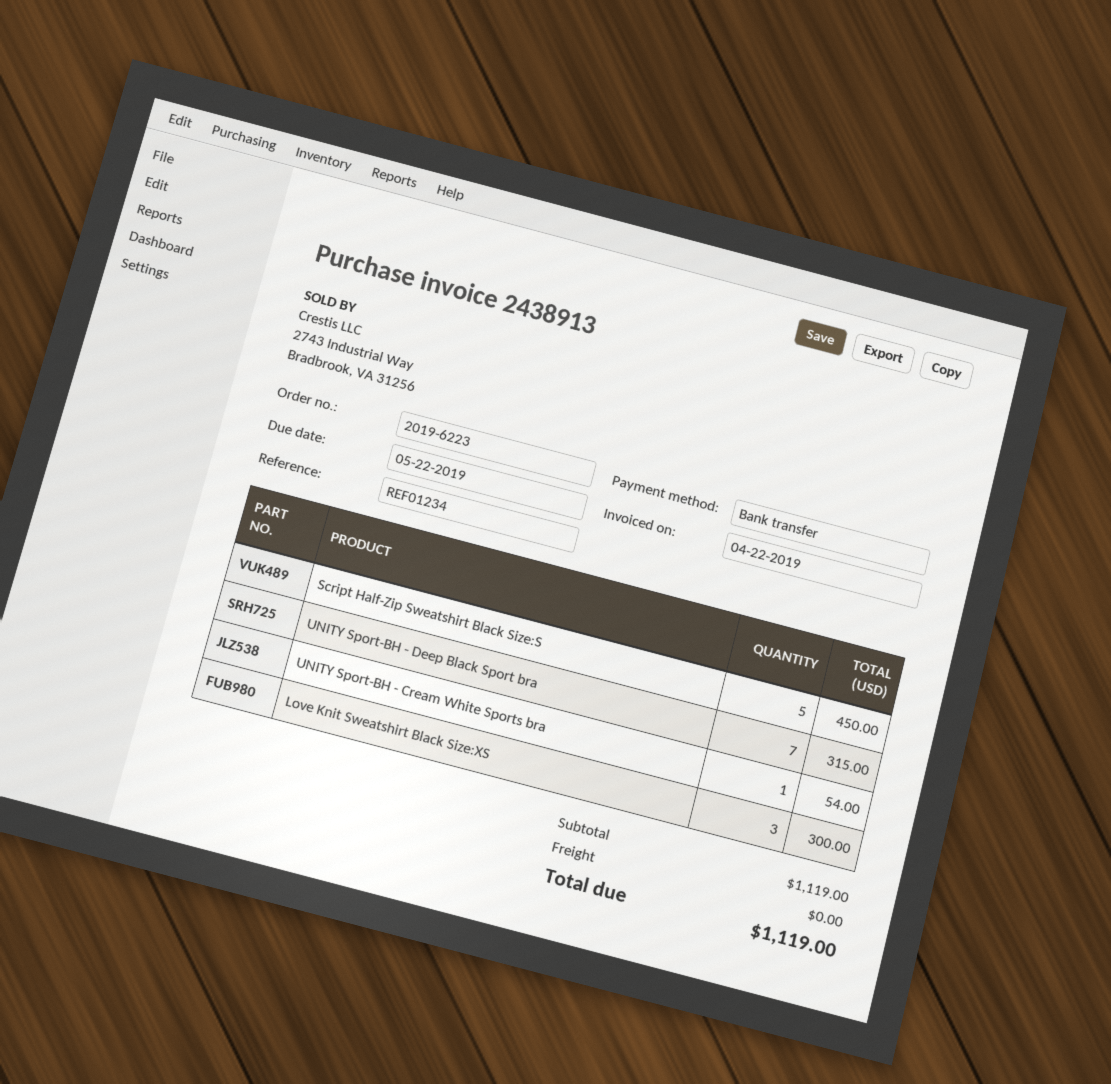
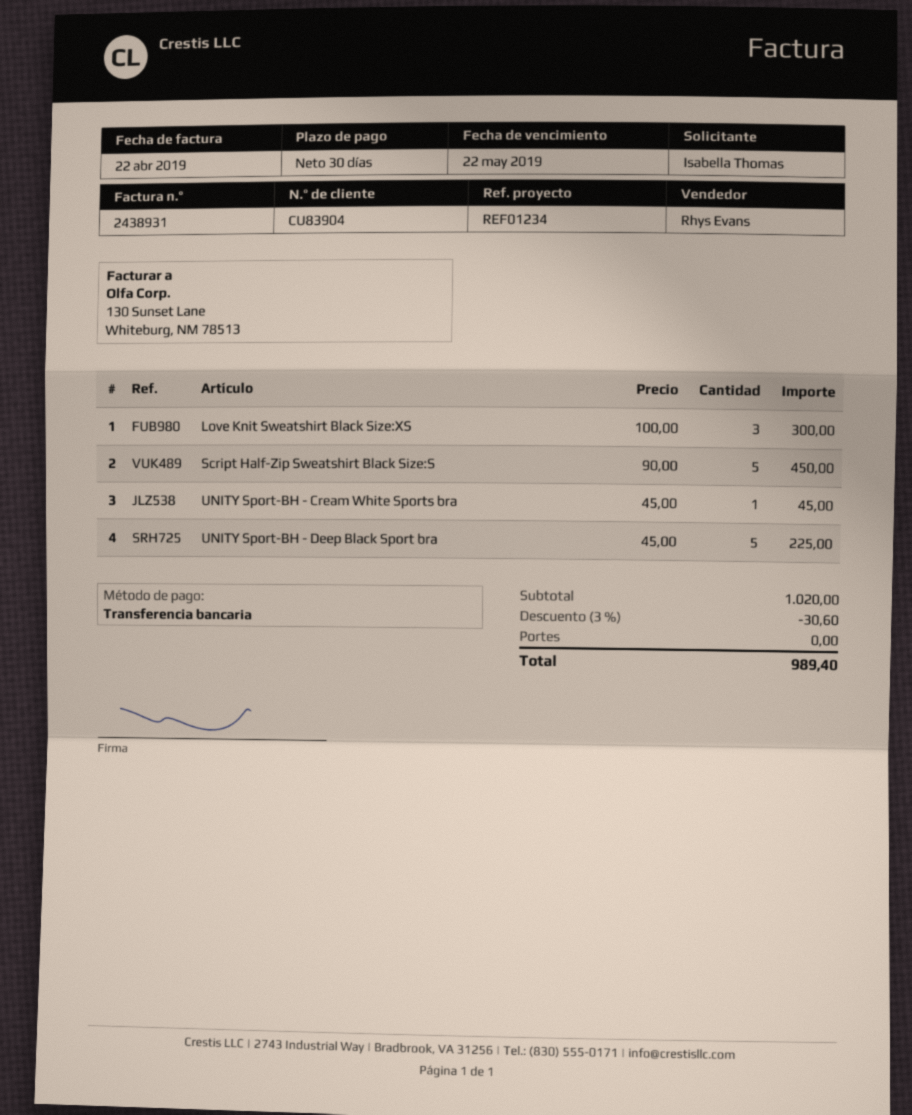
invoice number: 2438913 -> 2438931
UNITY Sport-BH - Deep Black Sport bra: 7 for 315.00 -> 5 for 225.00
UNITY Sport-BH - Cream White Sports bra: 1 for 54.00 -> 1 for 45.00
subtotal: 1119.00 -> 1020.00
discount: none -> 3% = 30.60
total: 1119.00 -> 989.40

